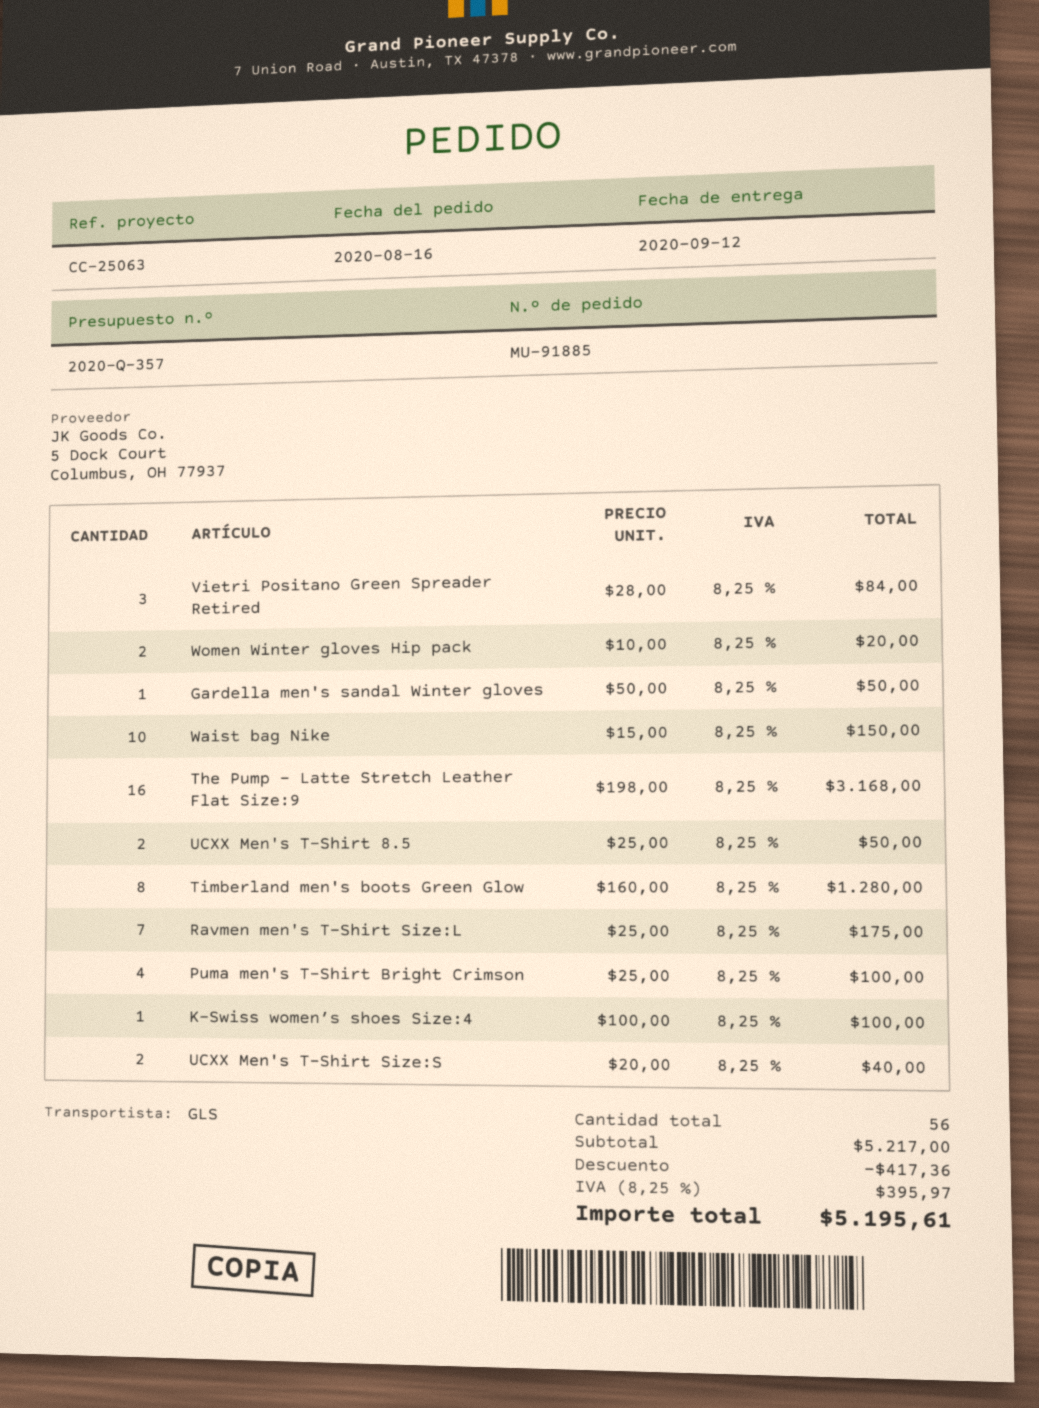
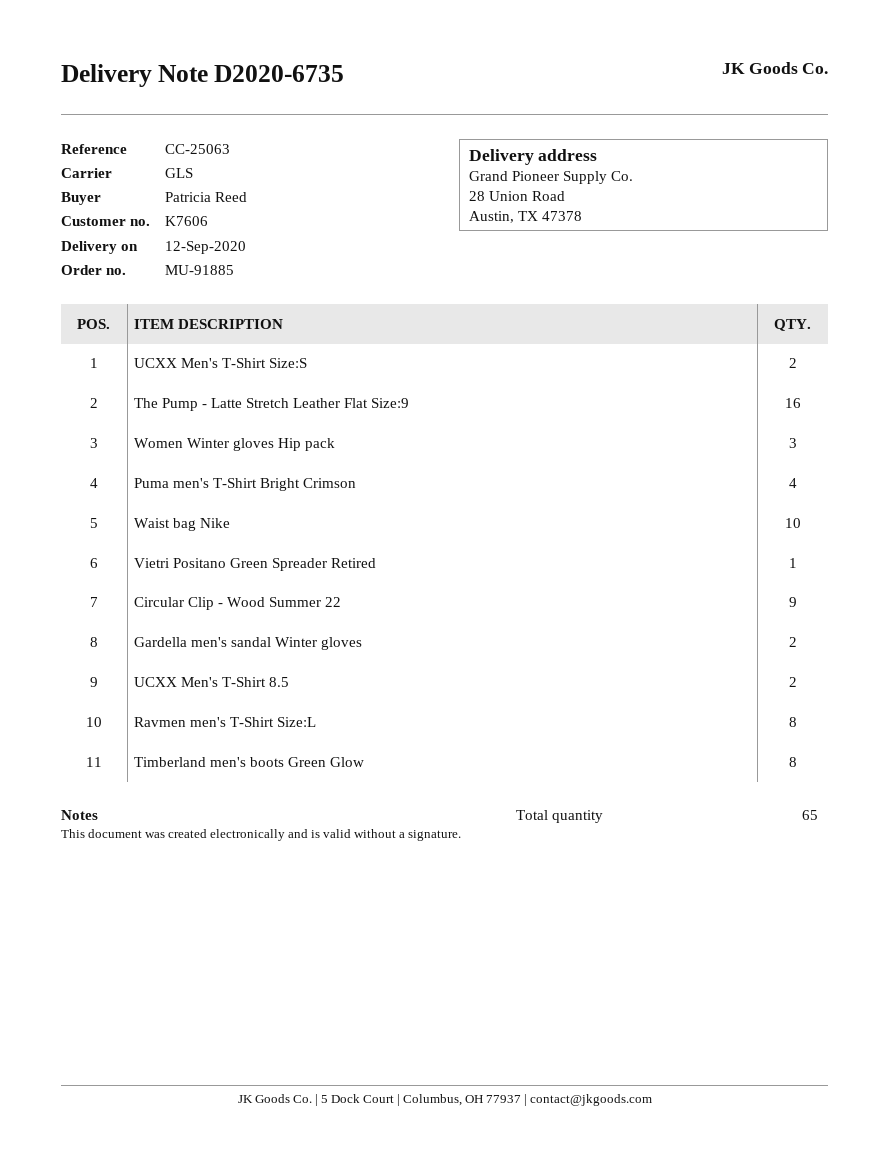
Vietri Positano Green Spreader Retired: 3 -> 1
Women Winter gloves Hip pack: 2 -> 3
Gardella men's sandal Winter gloves: 1 -> 2
Ravmen men's T-Shirt Size:L: 7 -> 8
K-Swiss women’s shoes Size:4: 1 -> none
Circular Clip - Wood Summer 22: none -> 9
total quantity: 56 -> 65

